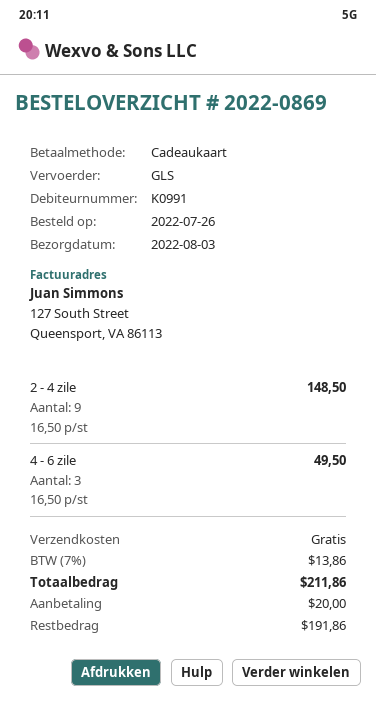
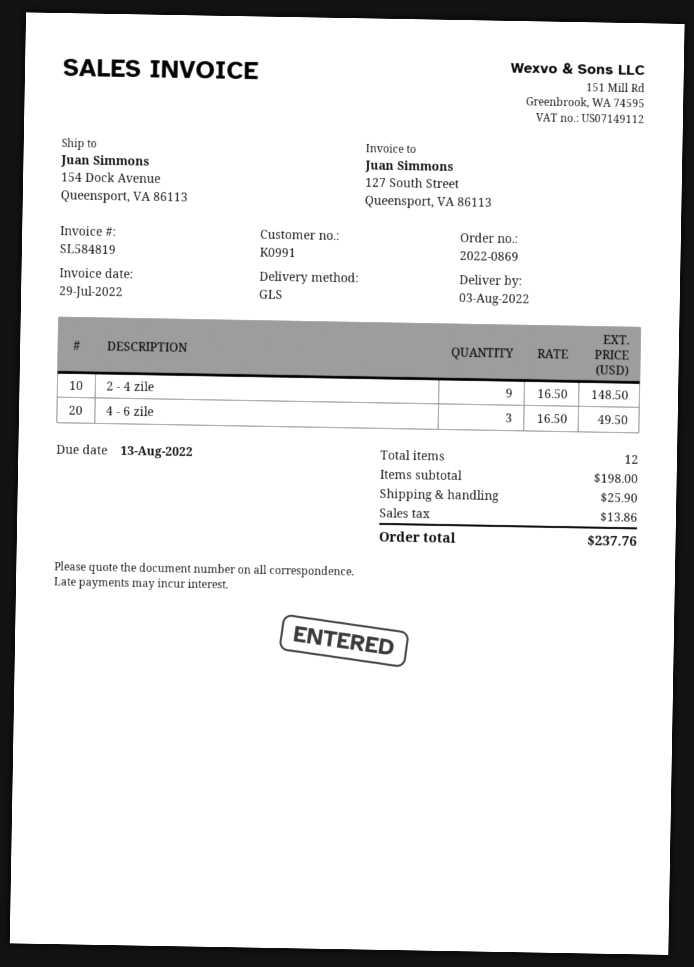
shipping: 0.00 -> 25.90
total: 211.86 -> 237.76

